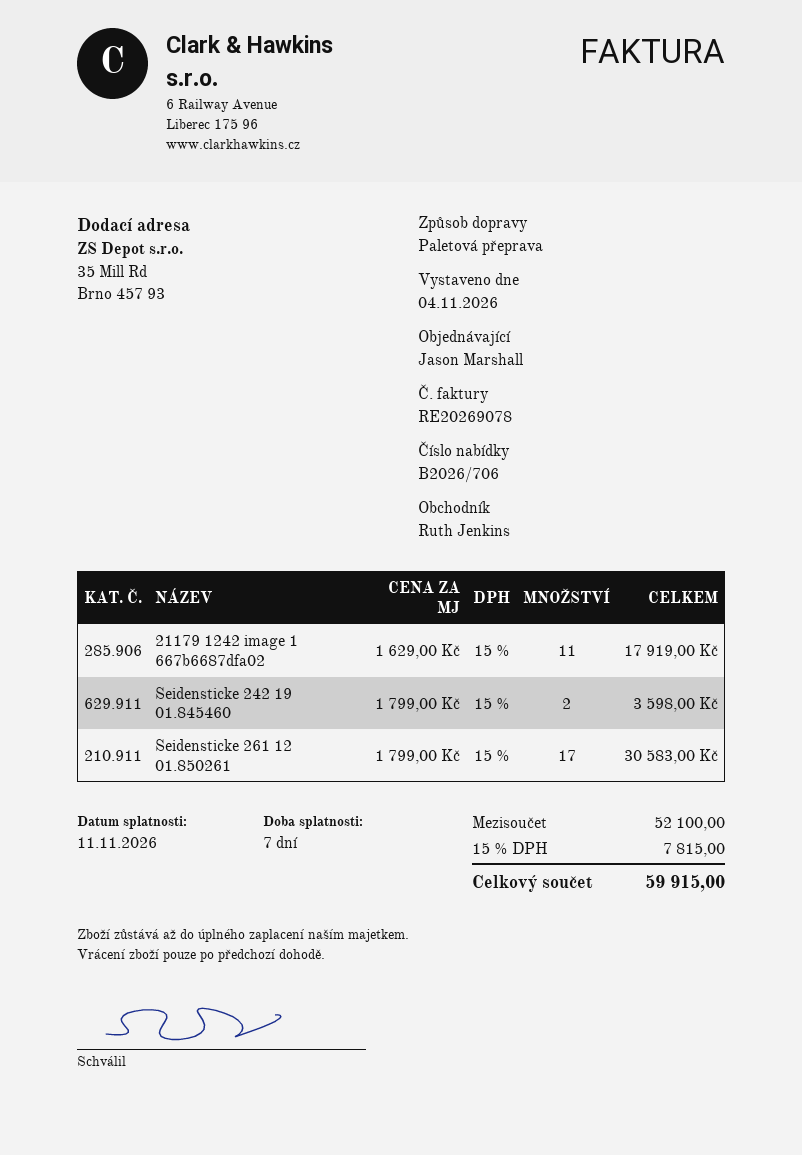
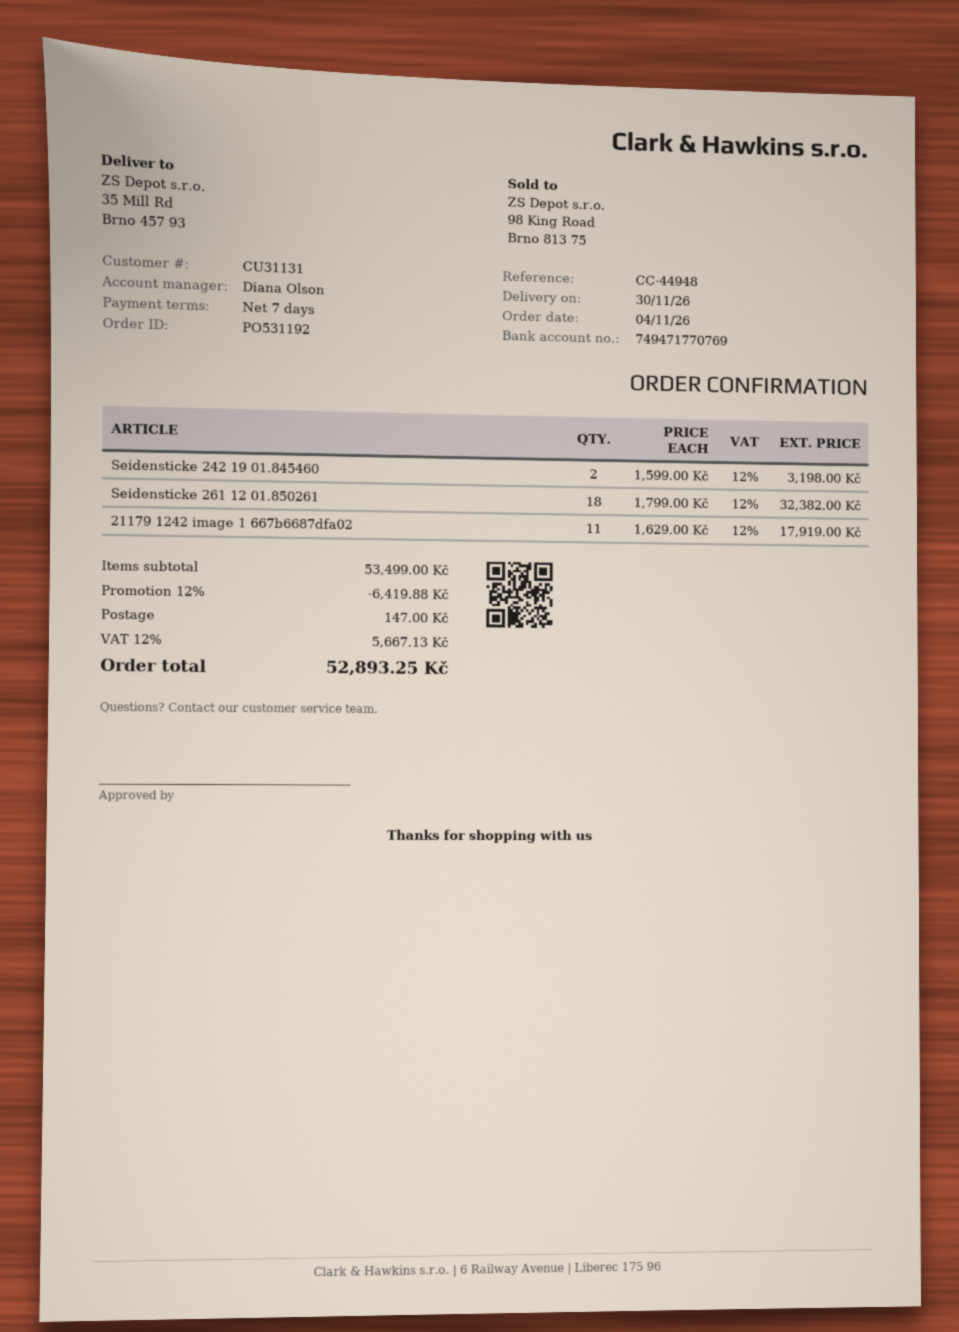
sales rep: Ruth Jenkins -> Diana Olson
Seidensticke 242 19 01.845460: 2 x 1799.00 = 3598.00 -> 2 x 1599.00 = 3198.00
Seidensticke 261 12 01.850261: 17 x 1799.00 = 30583.00 -> 18 x 1799.00 = 32382.00
subtotal: 52100.00 -> 53499.00
discount: none -> 12% = 6419.88
shipping: none -> 147.00
tax: 15% = 7815.00 -> 12% = 5667.13
total: 59915.00 -> 52893.25

